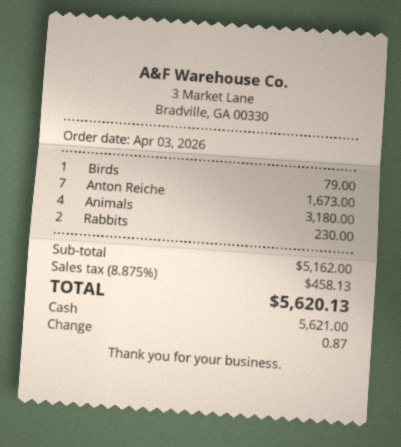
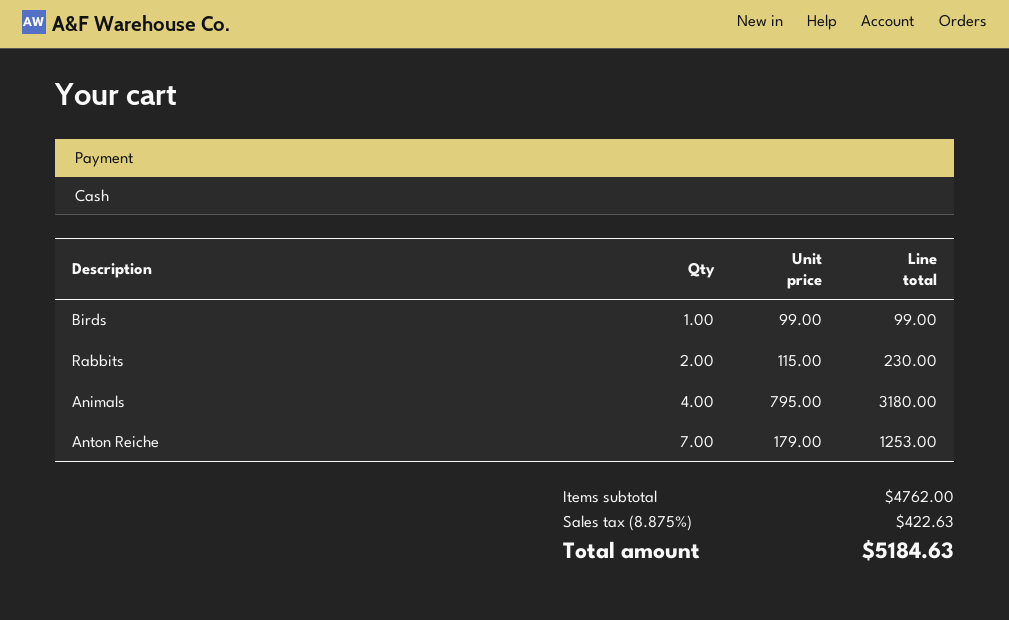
Birds: 1 for 79.00 -> 1 for 99.00
Anton Reiche: 7 for 1673.00 -> 7 for 1253.00
subtotal: 5162.00 -> 4762.00
tax: 8.875% = 458.13 -> 8.875% = 422.63
total: 5620.13 -> 5184.63

